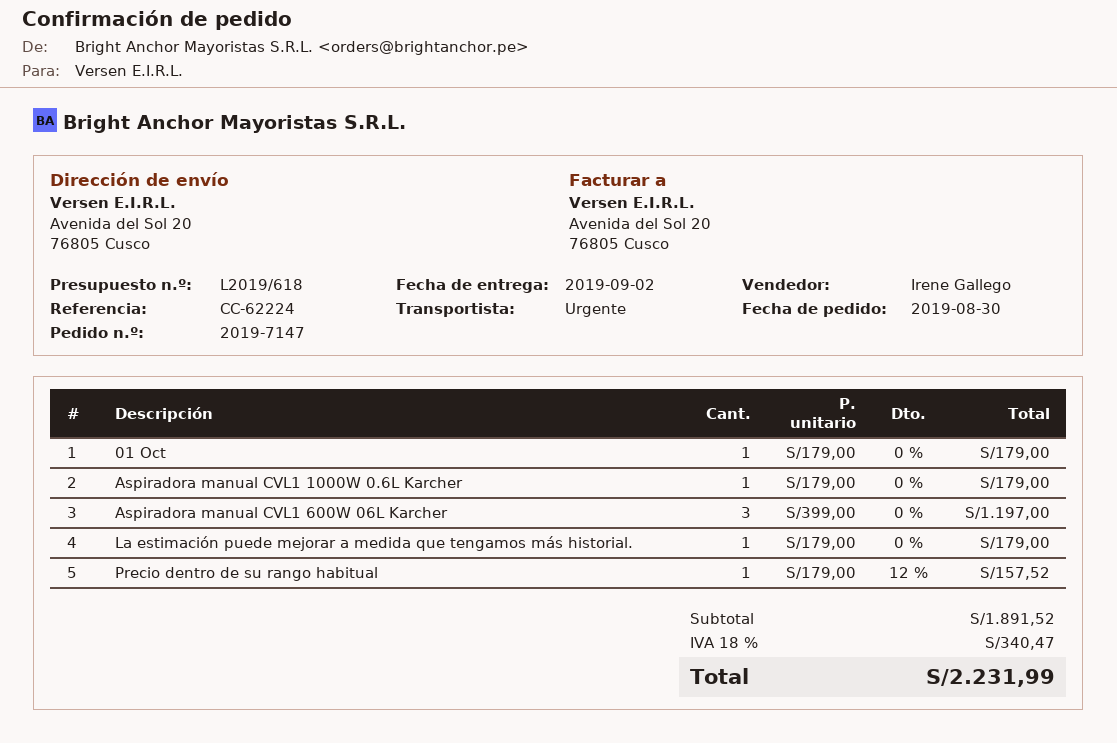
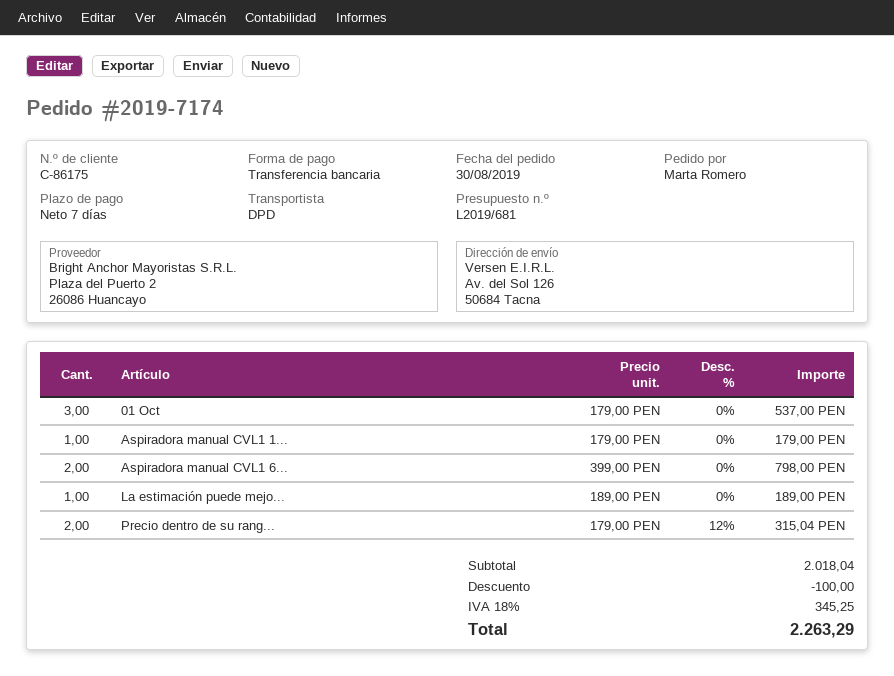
quote number: L2019/618 -> L2019/681
order number: 2019-7147 -> 2019-7174
shipping method: express -> DPD
ship to: Avenida del Sol 20, 76805 Cusco -> Av. del Sol 126, 50684 Tacna
01 Oct: 1 x 179.00 = 179.00 -> 3 x 179.00 = 537.00
Aspiradora manual CVL1 600W 06L Karcher: 3 x 399.00 = 1197.00 -> 2 x 399.00 = 798.00
La estimación puede mejorar a medida que tengamos más historial.: 1 x 179.00 = 179.00 -> 1 x 189.00 = 189.00
Precio dentro de su rango habitual: 1 x 179.00 - 12% = 157.52 -> 2 x 179.00 - 12% = 315.04
subtotal: 1891.52 -> 2018.04
discount: none -> 100.00
tax: 18% = 340.47 -> 18% = 345.25
total: 2231.99 -> 2263.29

